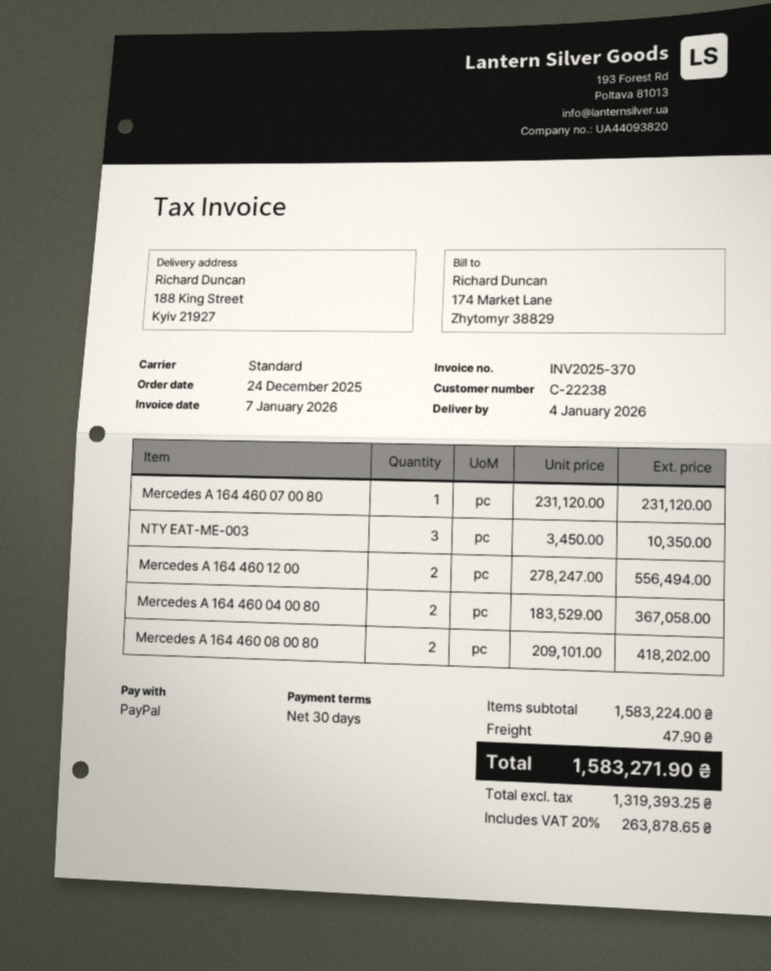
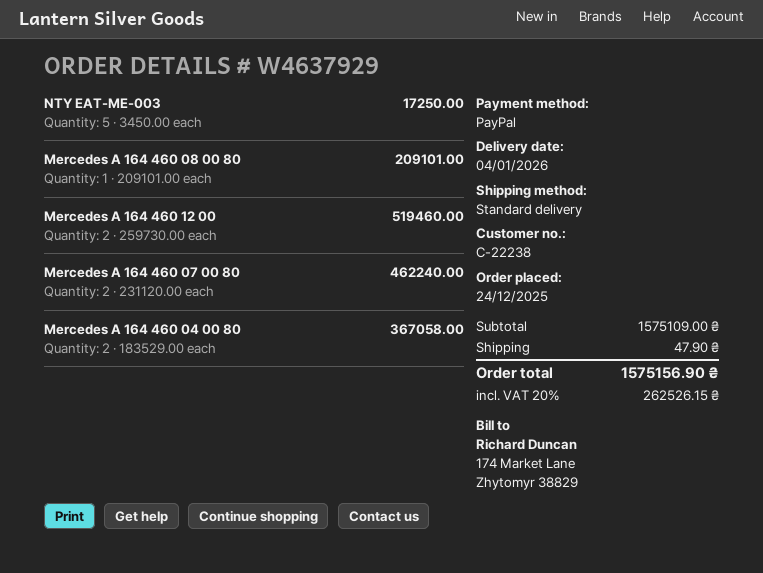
Mercedes A 164 460 07 00 80: 1 x 231120.00 = 231120.00 -> 2 x 231120.00 = 462240.00
NTY EAT-ME-003: 3 x 3450.00 = 10350.00 -> 5 x 3450.00 = 17250.00
Mercedes A 164 460 12 00: 2 x 278247.00 = 556494.00 -> 2 x 259730.00 = 519460.00
Mercedes A 164 460 08 00 80: 2 x 209101.00 = 418202.00 -> 1 x 209101.00 = 209101.00
subtotal: 1583224.00 -> 1575109.00
tax: 20% = 263878.65 -> 20% = 262526.15
total: 1583271.90 -> 1575156.90

